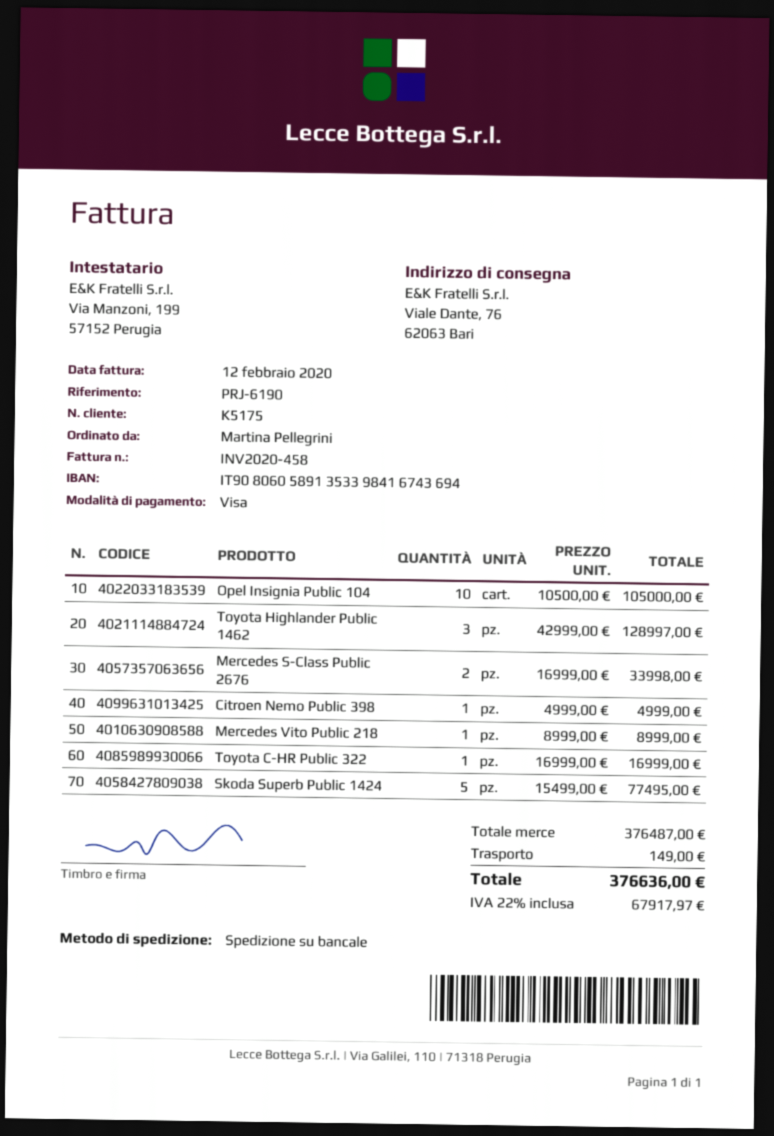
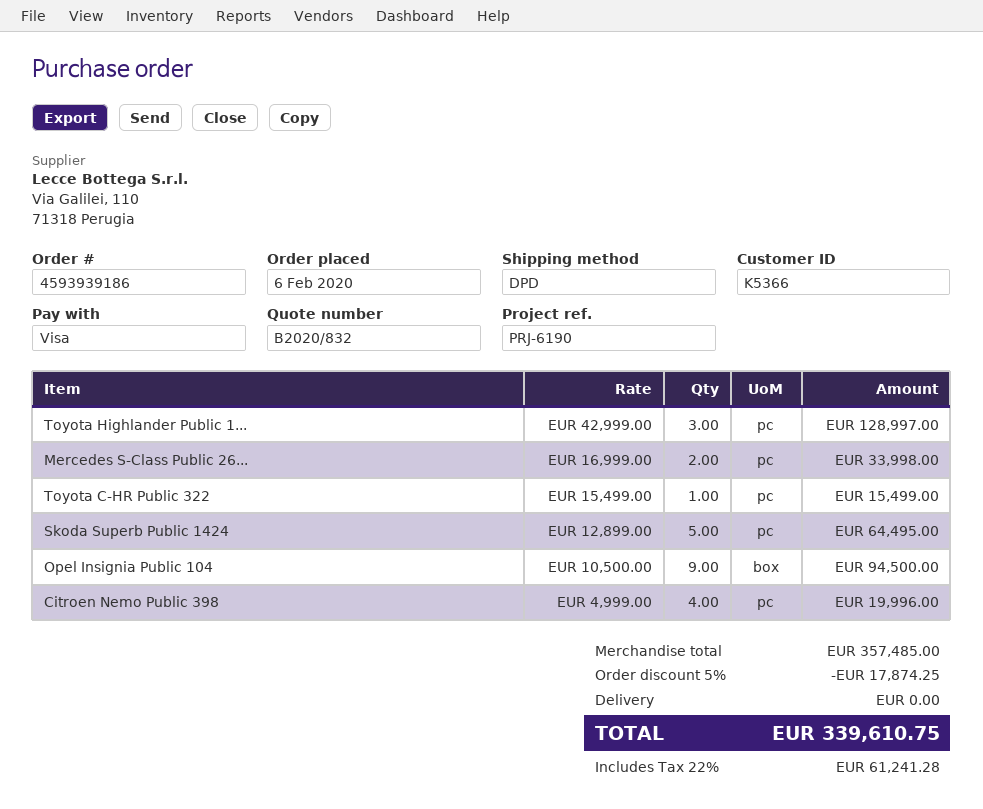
customer number: K5175 -> K5366
shipping method: pallet freight -> DPD
Opel Insignia Public 104: 10 x 10500.00 = 105000.00 -> 9 x 10500.00 = 94500.00
Citroen Nemo Public 398: 1 x 4999.00 = 4999.00 -> 4 x 4999.00 = 19996.00
Mercedes Vito Public 218: 1 x 8999.00 = 8999.00 -> none
Toyota C-HR Public 322: 1 x 16999.00 = 16999.00 -> 1 x 15499.00 = 15499.00
Skoda Superb Public 1424: 5 x 15499.00 = 77495.00 -> 5 x 12899.00 = 64495.00
subtotal: 376487.00 -> 357485.00
discount: none -> 5% = 17874.25
shipping: 149.00 -> 0.00
tax: 22% = 67917.97 -> 22% = 61241.28
total: 376636.00 -> 339610.75

